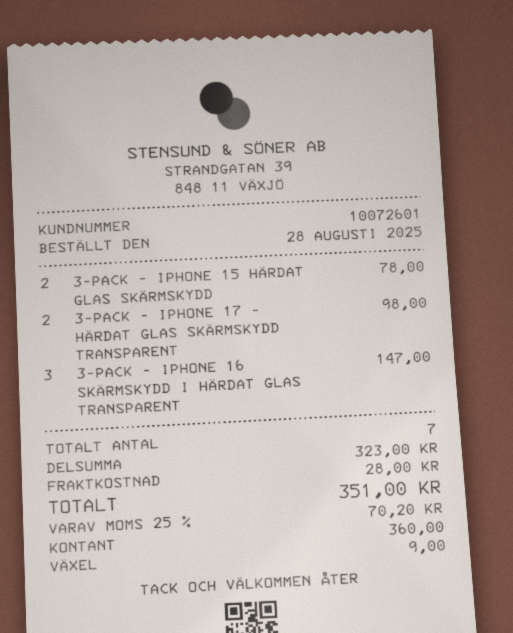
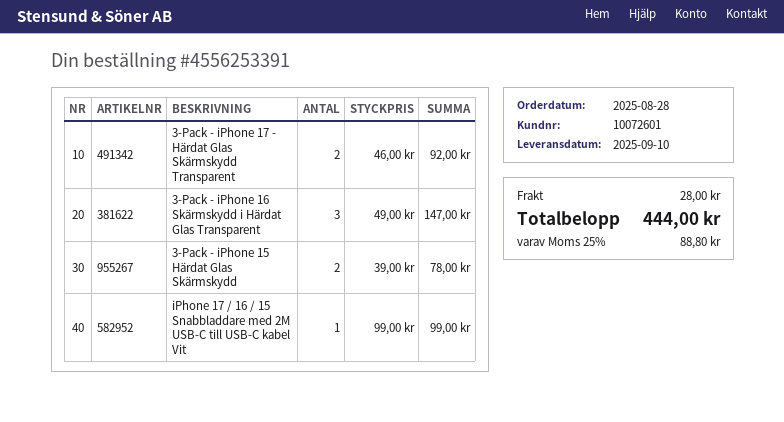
3-PACK - IPHONE 17 - HÄRDAT GLAS SKÄRMSKYDD TRANSPARENT: 2 for 98.00 -> 2 for 92.00
iPhone 17 / 16 / 15 Snabbladdare med 2M USB-C till USB-C kabel Vit: none -> 1 for 99.00
tax: 25% = 70.20 -> 25% = 88.80
total: 351.00 -> 444.00

